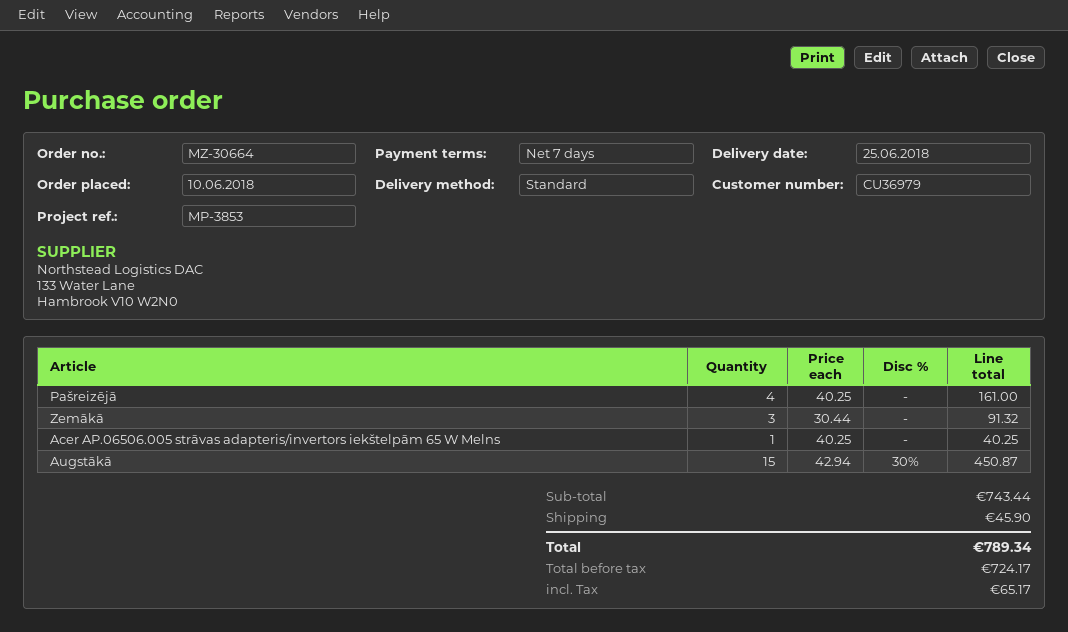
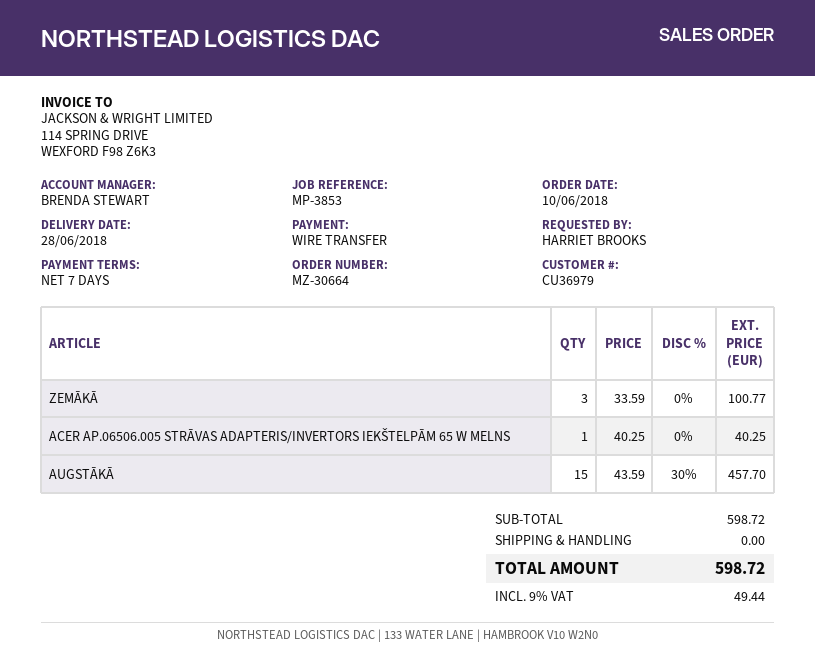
delivery date: 2018-06-25 -> 2018-06-28
Pašreizējā: 4 x 40.25 = 161.00 -> none
Zemākā: 3 x 30.44 = 91.32 -> 3 x 33.59 = 100.77
Augstākā: 15 x 42.94 - 30% = 450.87 -> 15 x 43.59 - 30% = 457.70
subtotal: 743.44 -> 598.72
shipping: 45.90 -> 0.00
tax: 65.17 -> 49.44
total: 789.34 -> 598.72

